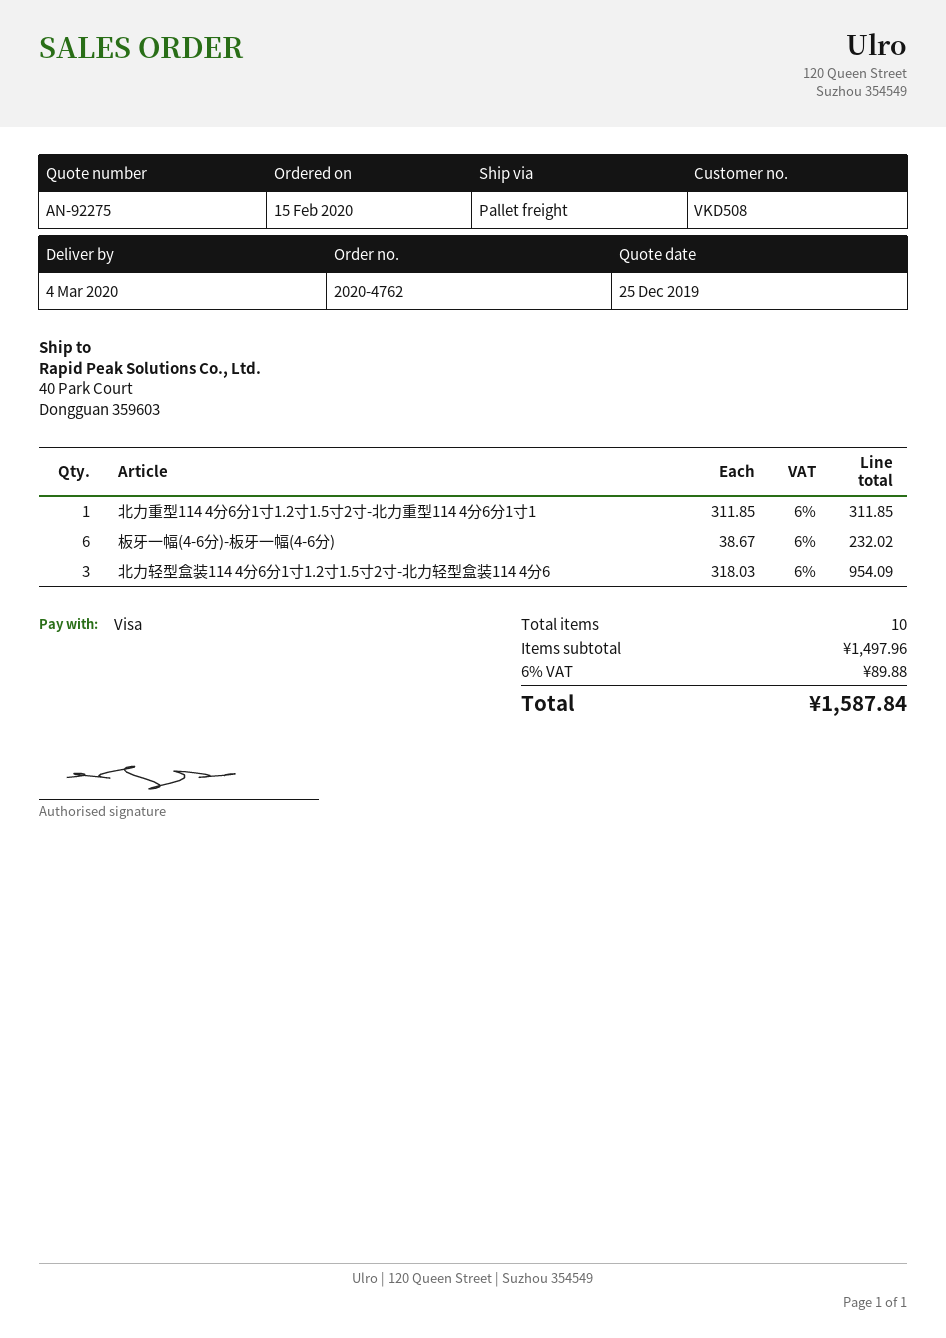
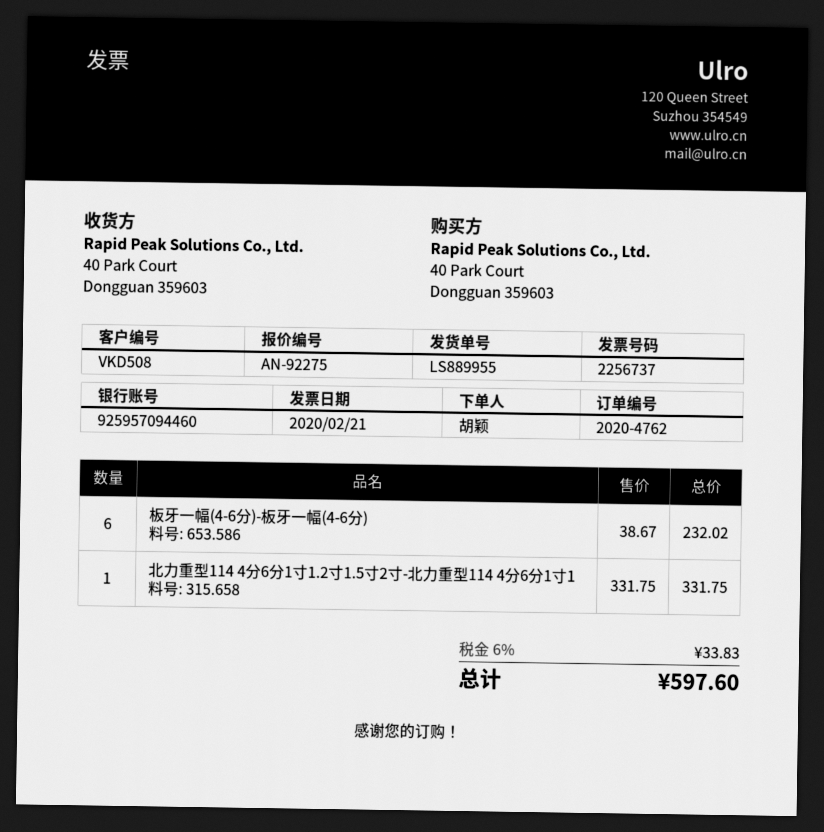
北力重型114 4分6分1寸1.2寸1.5寸2寸-北力重型114 4分6分1寸1: 1 x 311.85 = 311.85 -> 1 x 331.75 = 331.75
北力轻型盒装114 4分6分1寸1.2寸1.5寸2寸-北力轻型盒装114 4分6: 3 x 318.03 = 954.09 -> none
tax: 6% = 89.88 -> 6% = 33.83
total: 1587.84 -> 597.60

